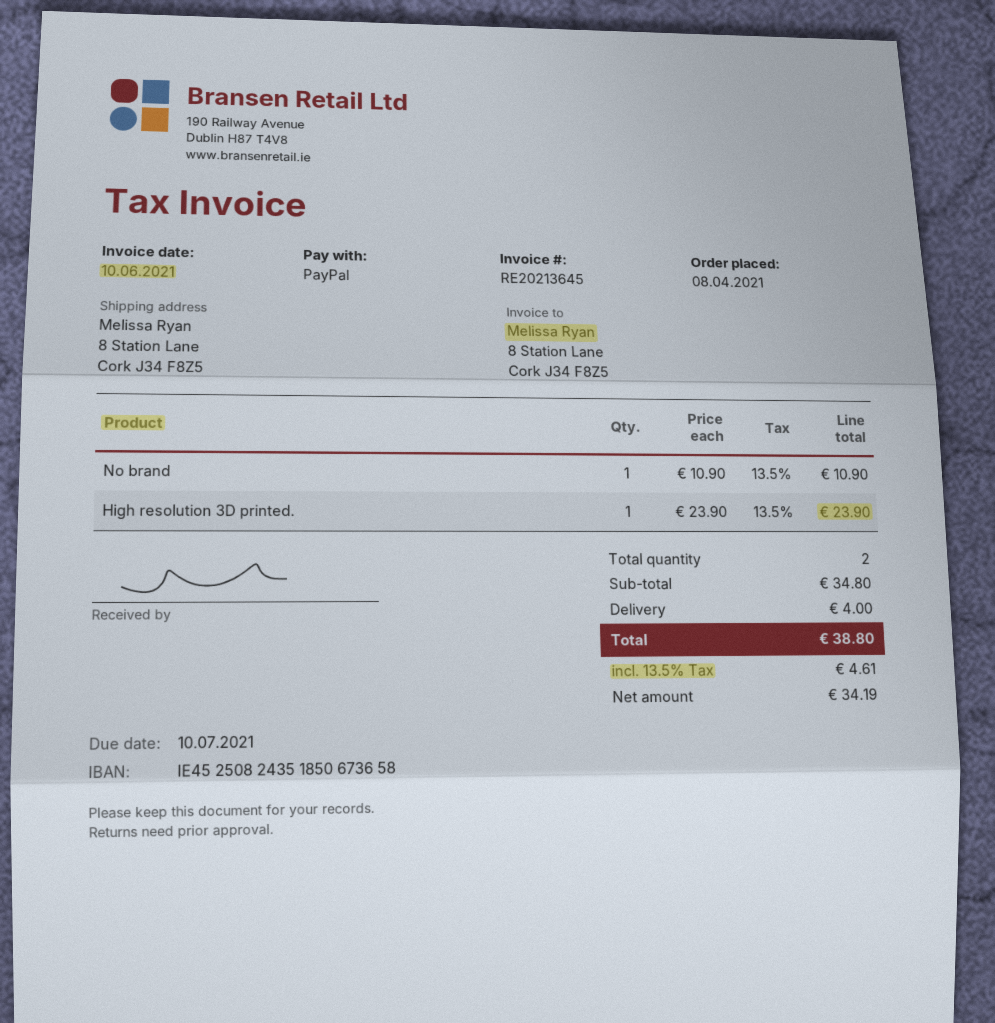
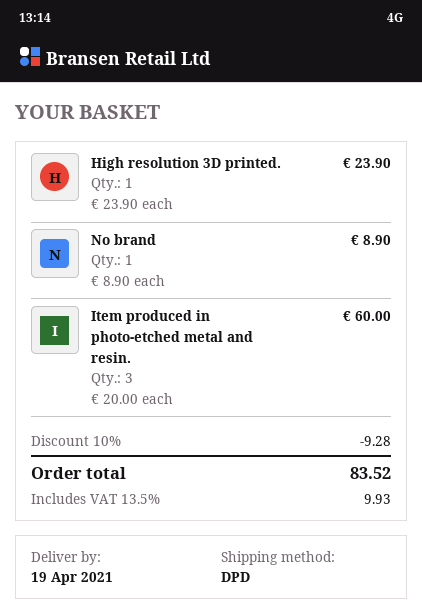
No brand: 1 x 10.90 = 10.90 -> 1 x 8.90 = 8.90
Item produced in photo-etched metal and resin.: none -> 3 x 20.00 = 60.00
discount: none -> 10% = 9.28
shipping: 4.00 -> none
tax: 13.5% = 4.61 -> 13.5% = 9.93
total: 38.80 -> 83.52

